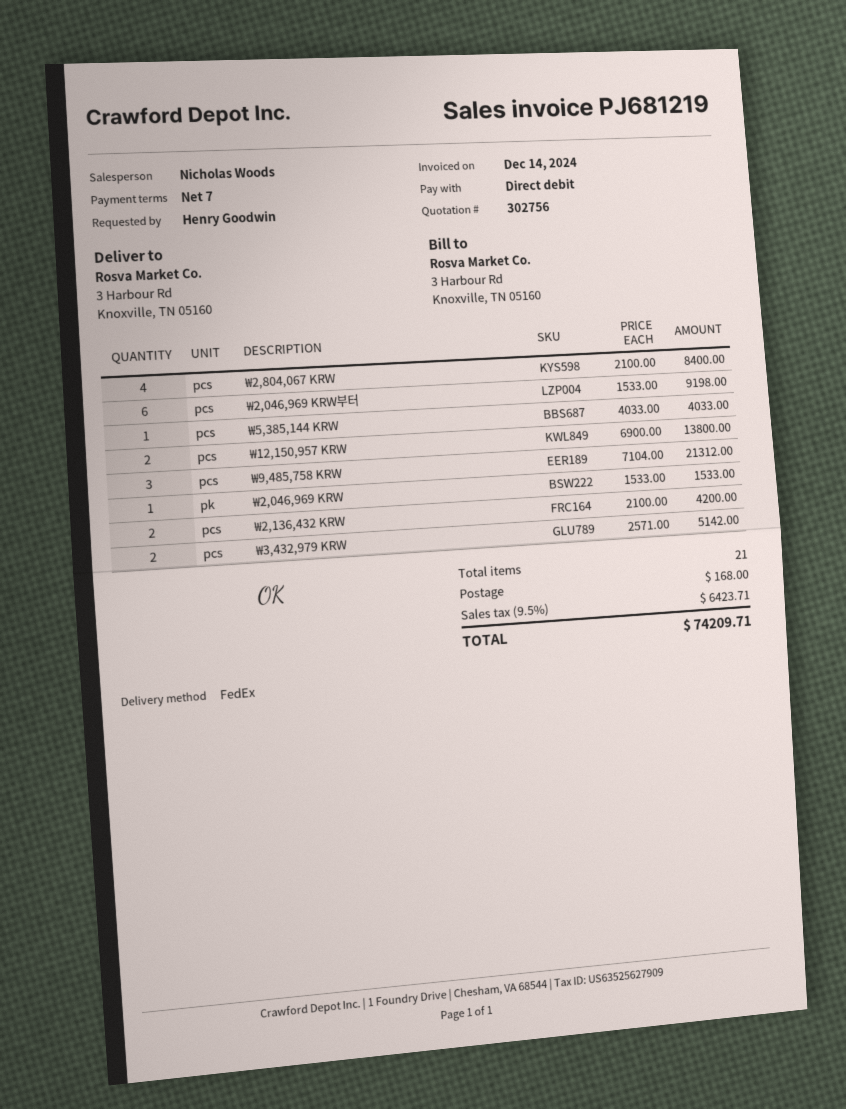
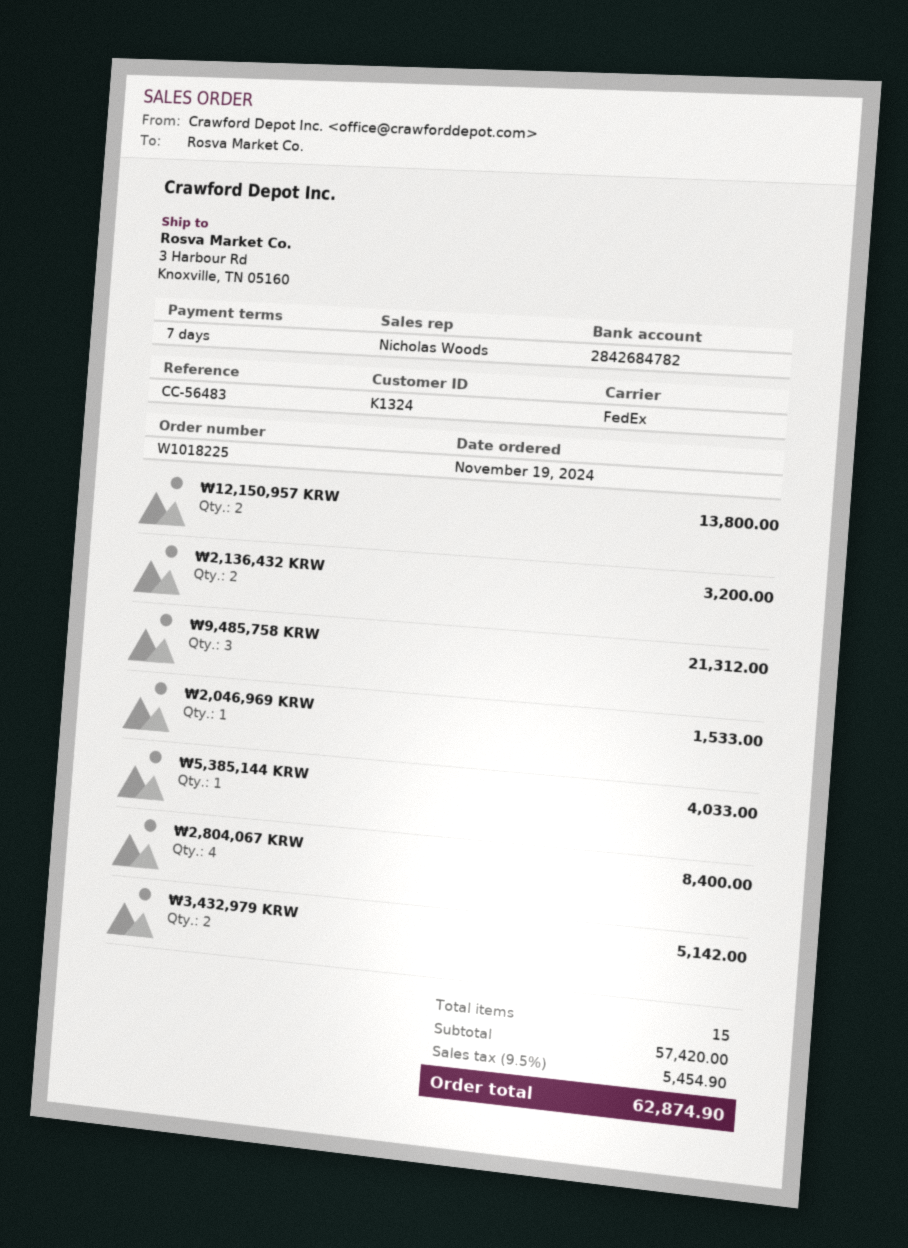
₩2,046,969 KRW부터: 6 for 9198.00 -> none
₩2,136,432 KRW: 2 for 4200.00 -> 2 for 3200.00
total quantity: 21 -> 15
shipping: 168.00 -> none
tax: 9.5% = 6423.71 -> 9.5% = 5454.90
total: 74209.71 -> 62874.90

